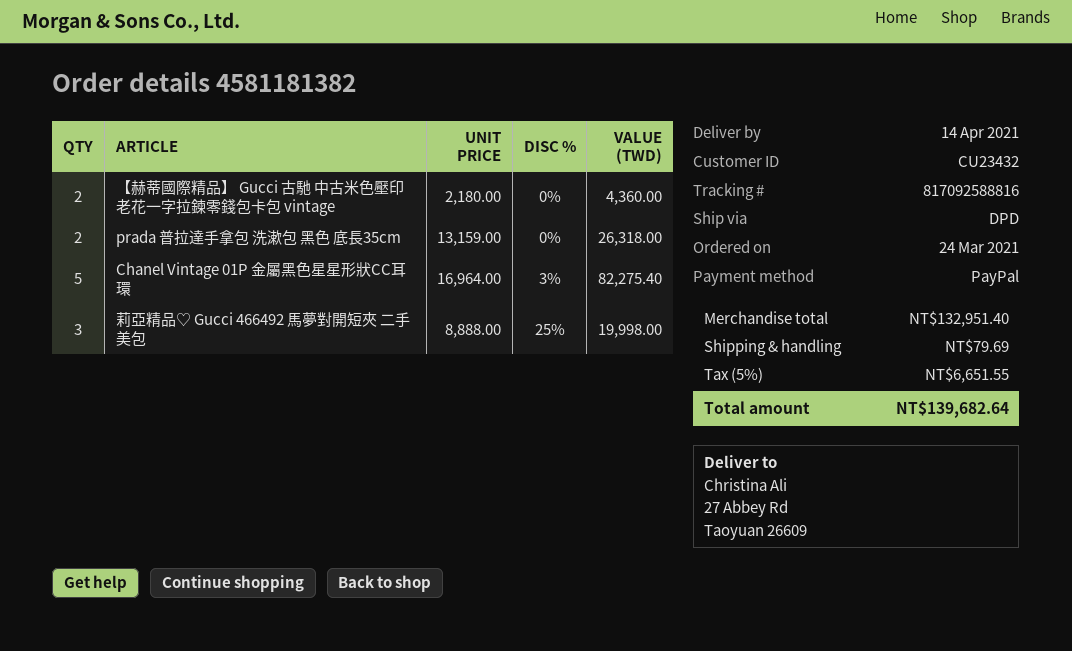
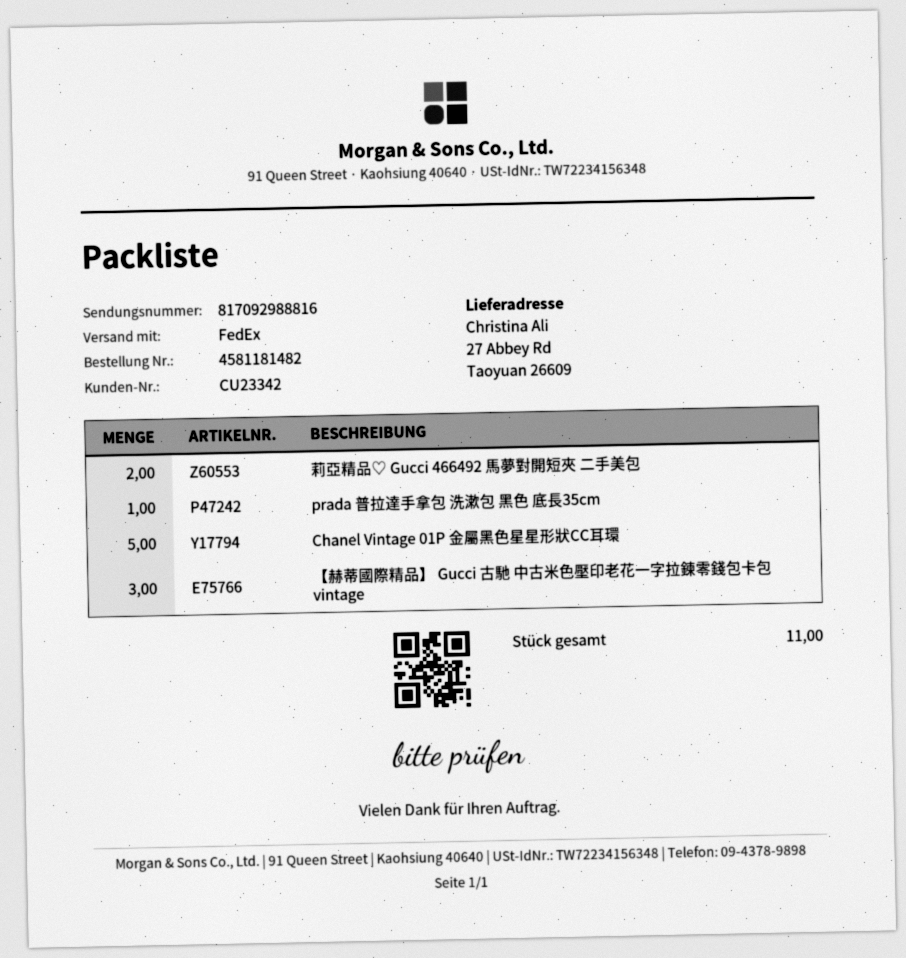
order number: 4581181382 -> 4581181482
customer number: CU23432 -> CU23342
shipping method: DPD -> FedEx
tracking number: 817092588816 -> 817092988816
【赫蒂國際精品】 Gucci 古馳 中古米色壓印老花一字拉鍊零錢包卡包 vintage: 2 -> 3
prada 普拉達手拿包 洗漱包 黑色 底長35cm: 2 -> 1
莉亞精品♡ Gucci 466492 馬夢對開短夾 二手美包: 3 -> 2

